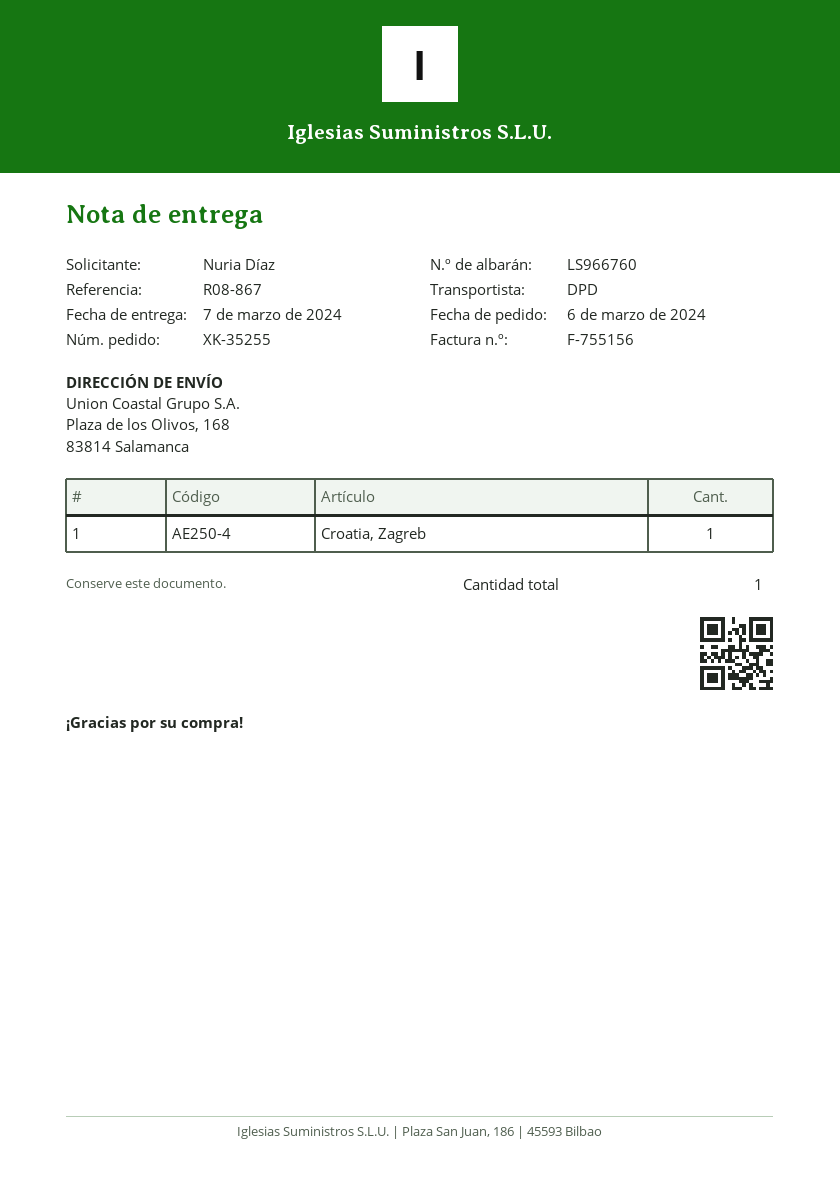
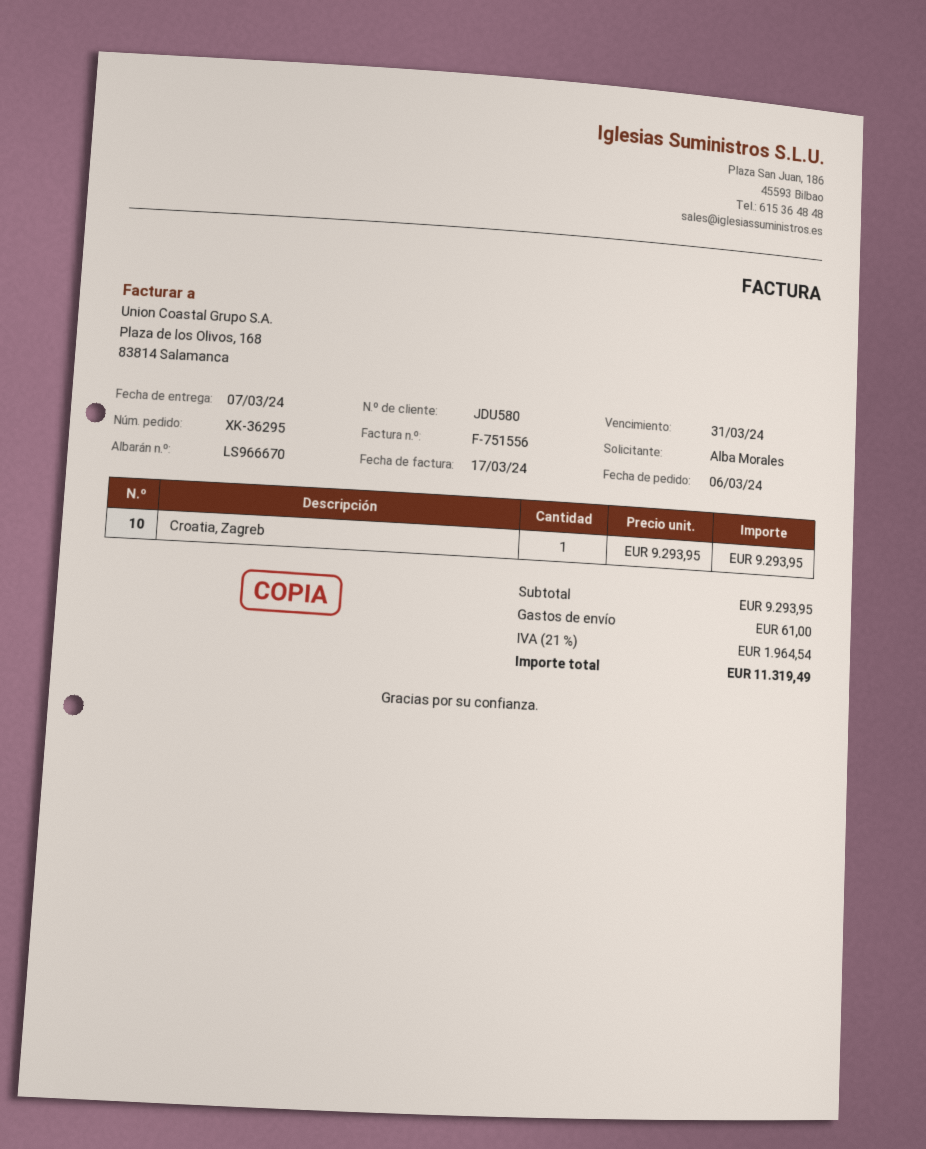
order number: XK-35255 -> XK-36295
delivery note number: LS966760 -> LS966670
invoice number: F-755156 -> F-751556
ordered by: Nuria Díaz -> Alba Morales

